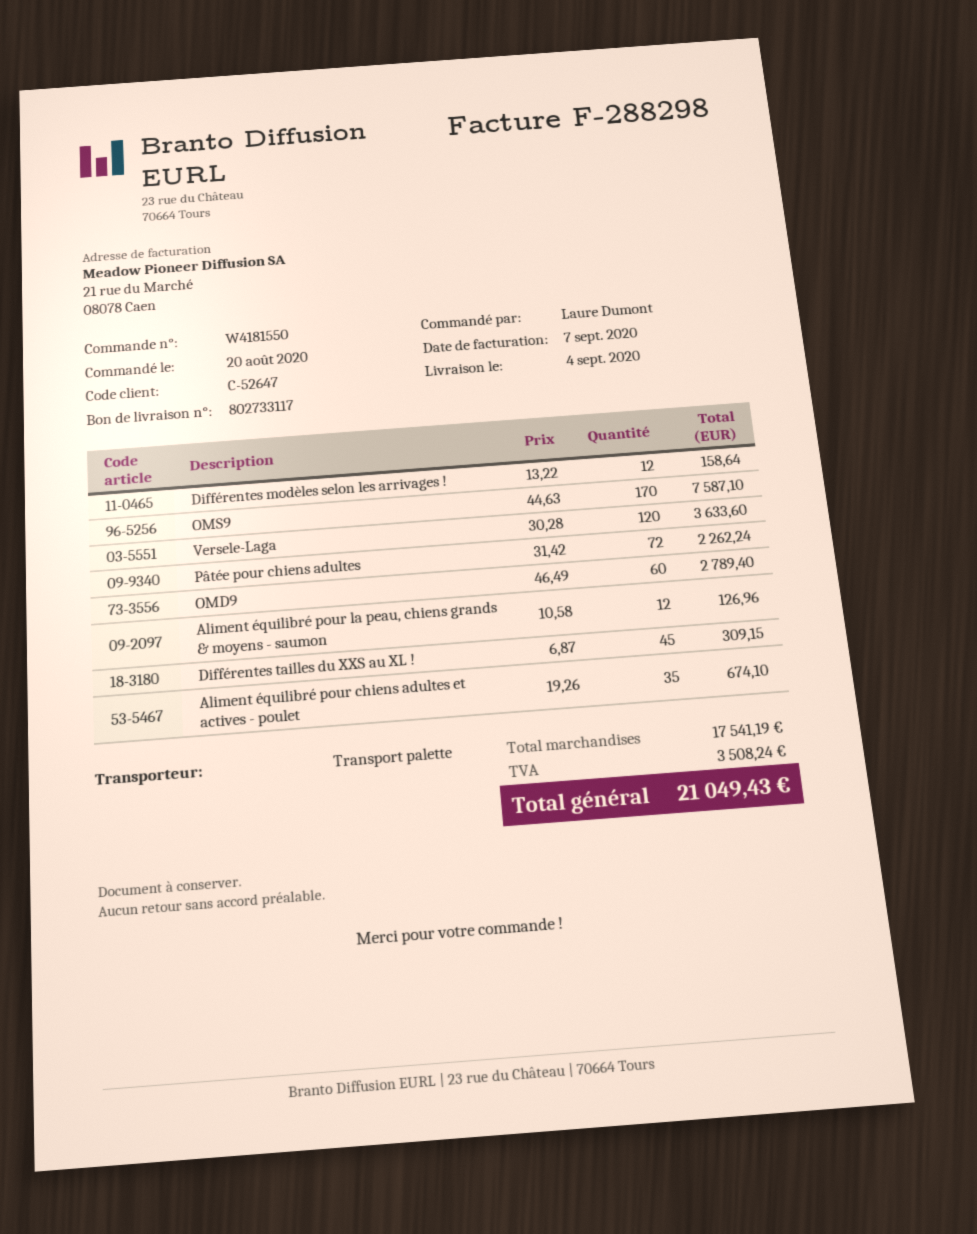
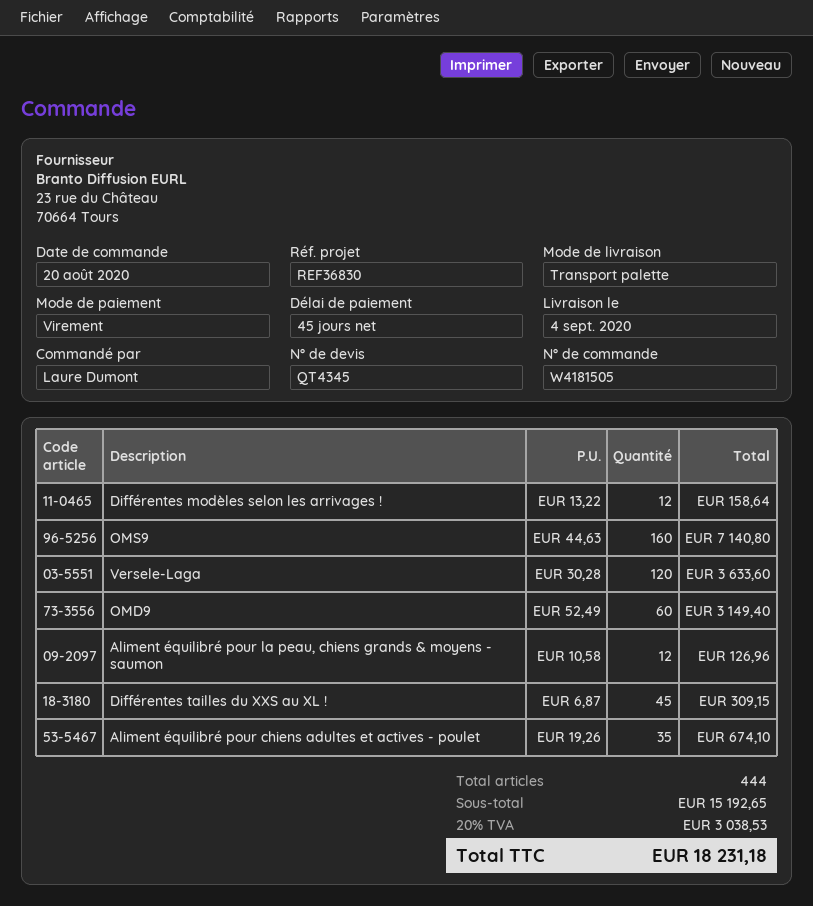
order number: W4181550 -> W4181505
OMS9: 170 x 44.63 = 7587.10 -> 160 x 44.63 = 7140.80
Pâtée pour chiens adultes: 72 x 31.42 = 2262.24 -> none
OMD9: 60 x 46.49 = 2789.40 -> 60 x 52.49 = 3149.40
subtotal: 17541.19 -> 15192.65
tax: 3508.24 -> 3038.53
total: 21049.43 -> 18231.18

